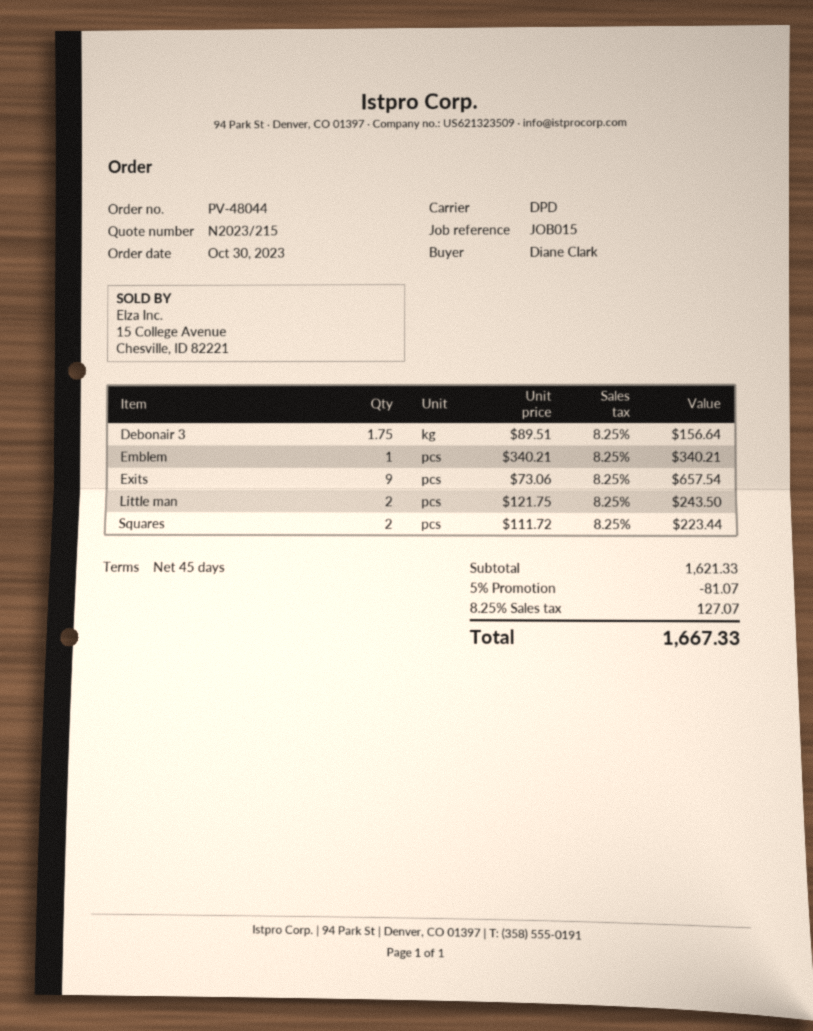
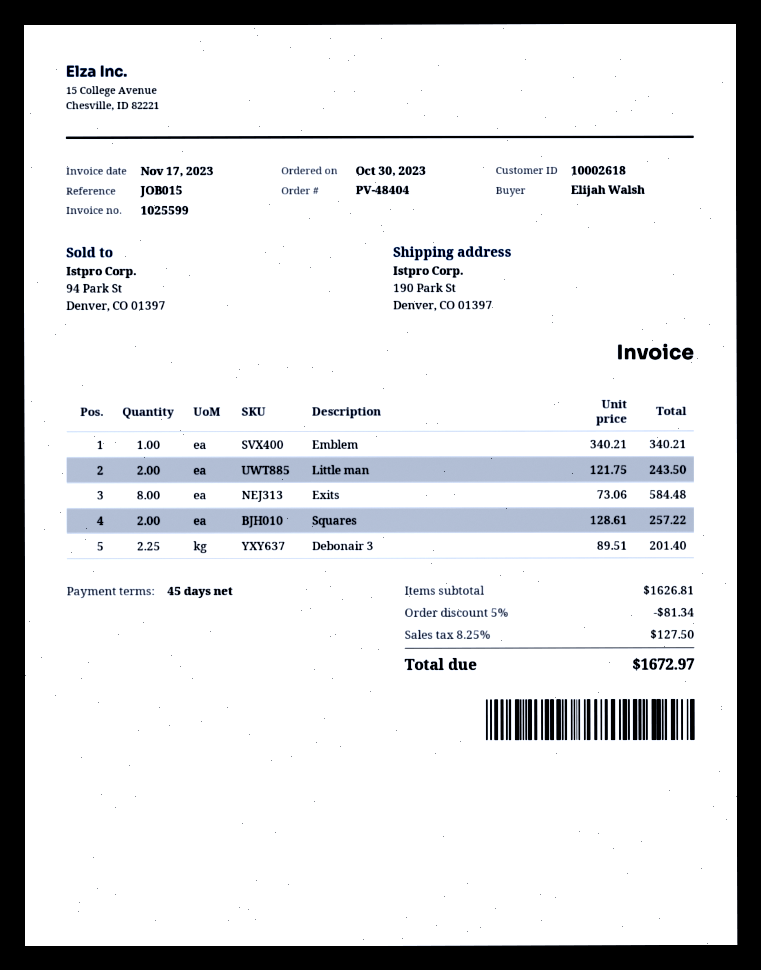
order number: PV-48044 -> PV-48404
ordered by: Diane Clark -> Elijah Walsh
Debonair 3: 1.75 x 89.51 = 156.64 -> 2.25 x 89.51 = 201.40
Exits: 9 x 73.06 = 657.54 -> 8 x 73.06 = 584.48
Squares: 2 x 111.72 = 223.44 -> 2 x 128.61 = 257.22
subtotal: 1621.33 -> 1626.81
discount: 5% = 81.07 -> 5% = 81.34
tax: 8.25% = 127.07 -> 8.25% = 127.50
total: 1667.33 -> 1672.97

